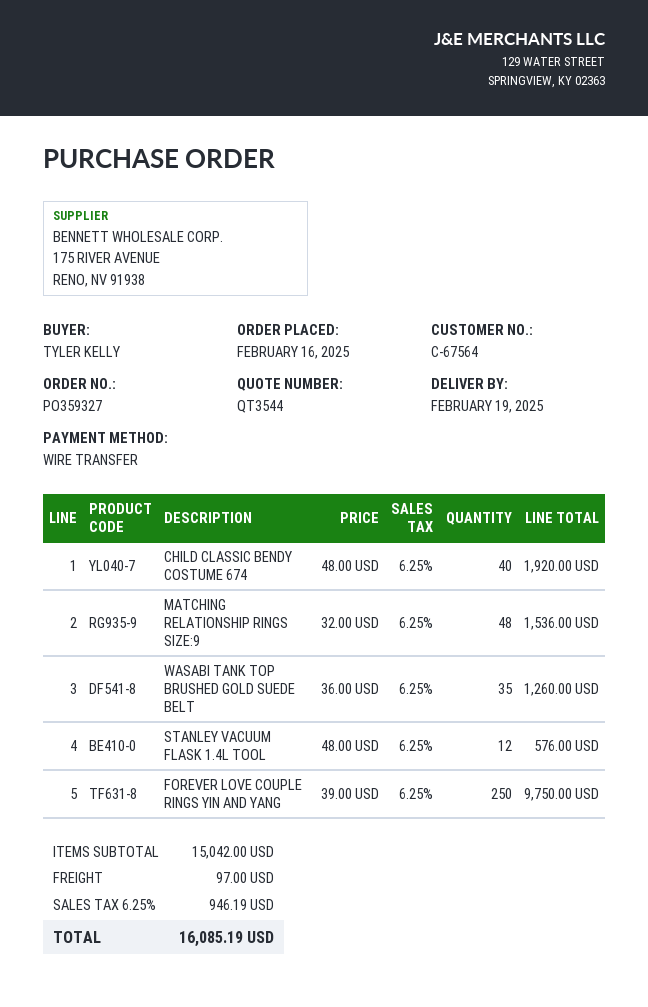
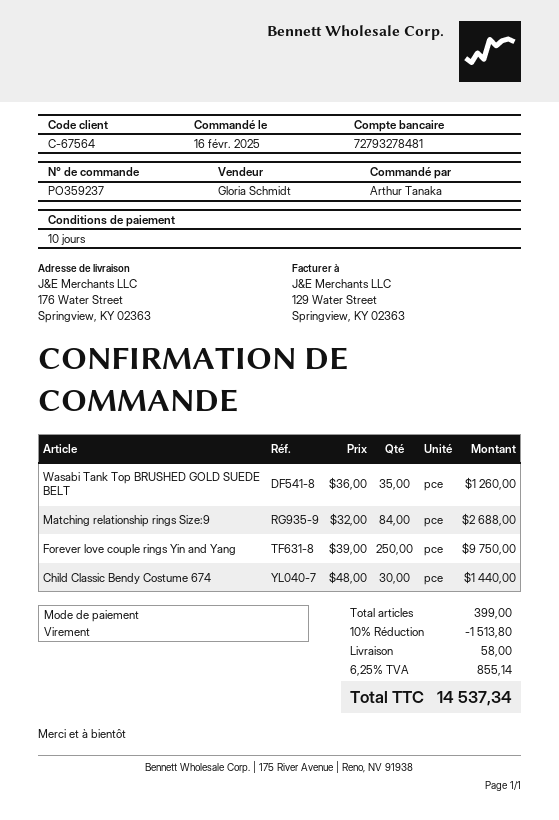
order number: PO359327 -> PO359237
ordered by: TYLER KELLY -> Arthur Tanaka
CHILD CLASSIC BENDY COSTUME 674: 40 x 48.00 = 1920.00 -> 30 x 48.00 = 1440.00
MATCHING RELATIONSHIP RINGS SIZE:9: 48 x 32.00 = 1536.00 -> 84 x 32.00 = 2688.00
STANLEY VACUUM FLASK 1.4L TOOL: 12 x 48.00 = 576.00 -> none
discount: none -> 10% = 1513.80
shipping: 97.00 -> 58.00
tax: 6.25% = 946.19 -> 6.25% = 855.14
total: 16085.19 -> 14537.34

